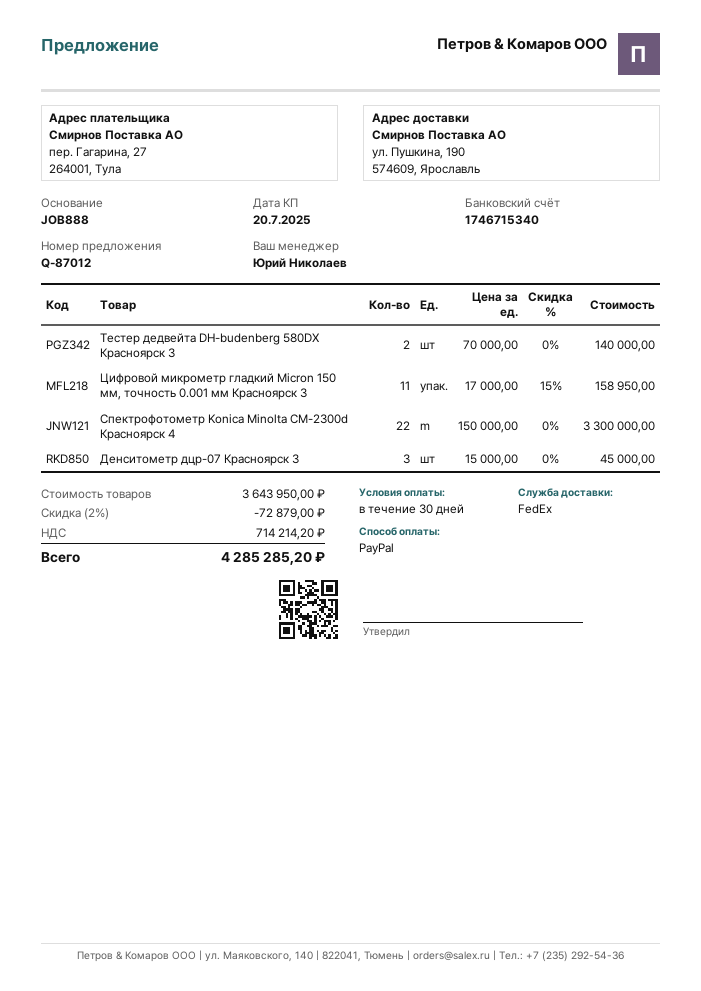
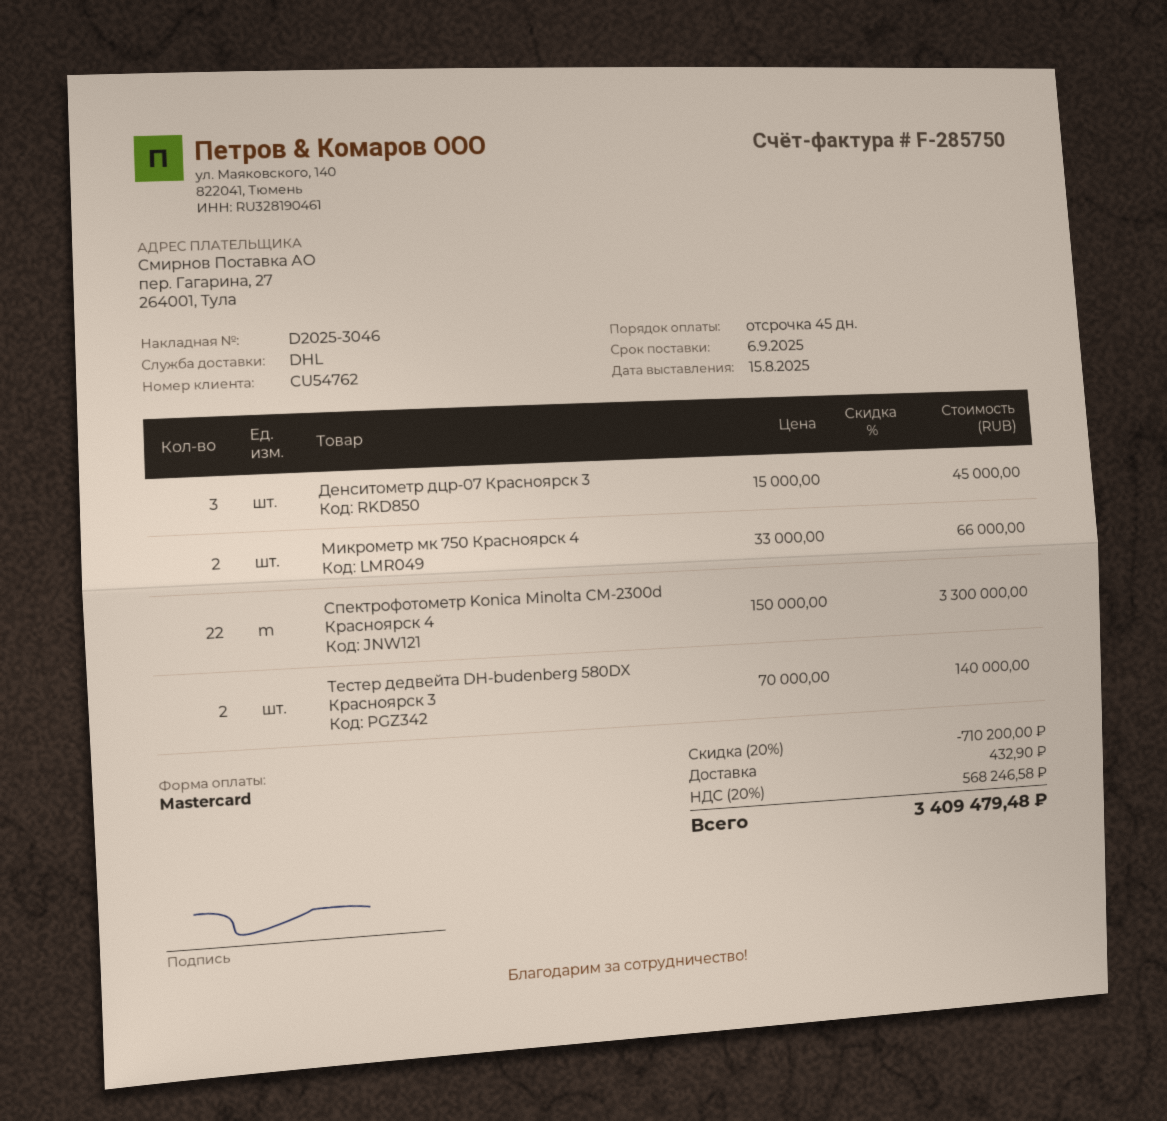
payment terms: 30 days -> 45 days
payment method: PayPal -> Mastercard
shipping method: FedEx -> DHL
Цифровой микрометр гладкий Micron 150 мм, точность 0.001 мм Красноярск 3: 11 x 17000.00 - 15% = 158950.00 -> none
Микрометр мк 750 Красноярск 4: none -> 2 x 33000.00 = 66000.00
discount: 2% = 72879.00 -> 20% = 710200.00
shipping: none -> 432.90
tax: 714214.20 -> 568246.58
total: 4285285.20 -> 3409479.48

